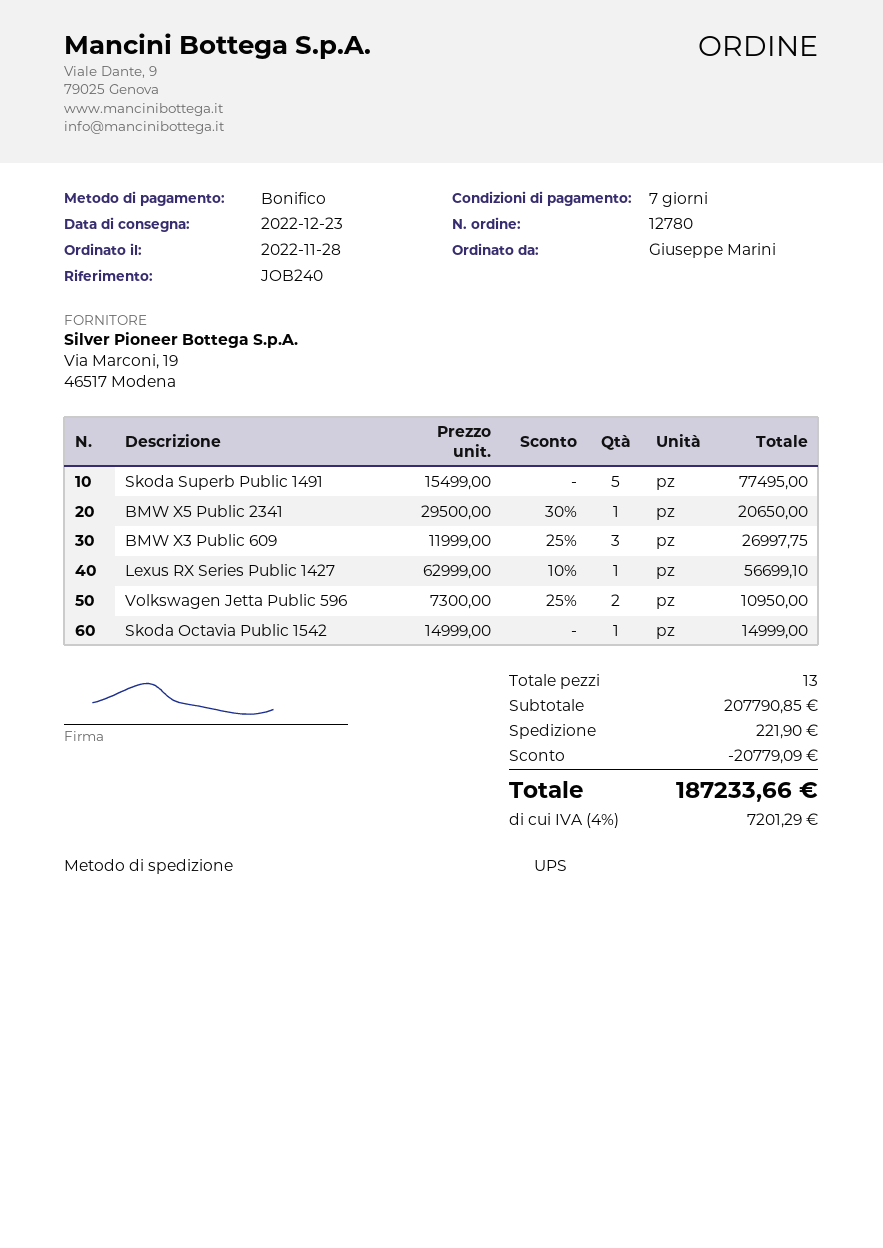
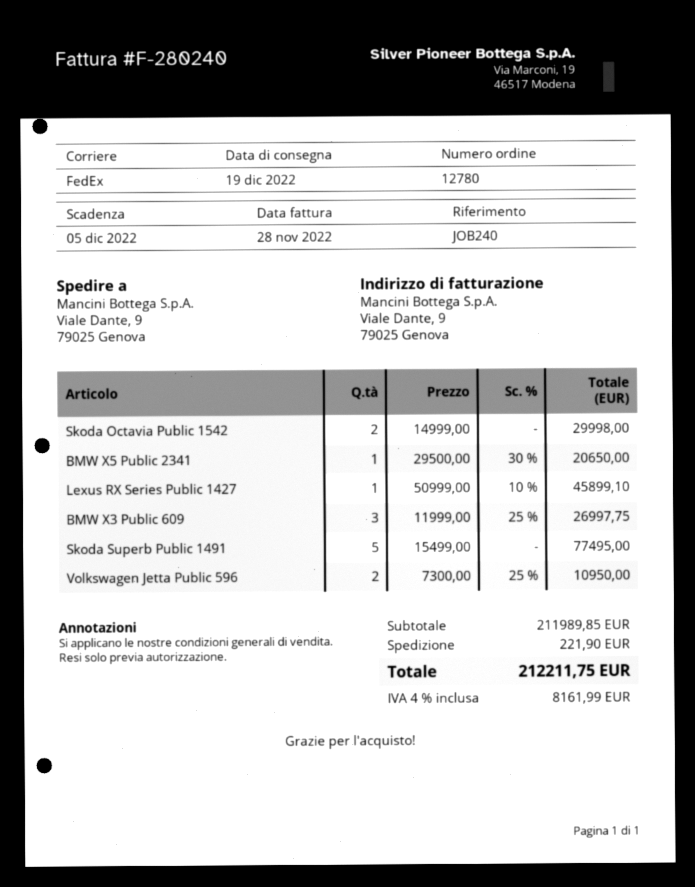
delivery date: 2022-12-23 -> 2022-12-19
shipping method: UPS -> FedEx
Lexus RX Series Public 1427: 1 x 62999.00 - 10% = 56699.10 -> 1 x 50999.00 - 10% = 45899.10
Skoda Octavia Public 1542: 1 x 14999.00 = 14999.00 -> 2 x 14999.00 = 29998.00
subtotal: 207790.85 -> 211989.85
discount: 20779.09 -> none
tax: 4% = 7201.29 -> 4% = 8161.99
total: 187233.66 -> 212211.75

